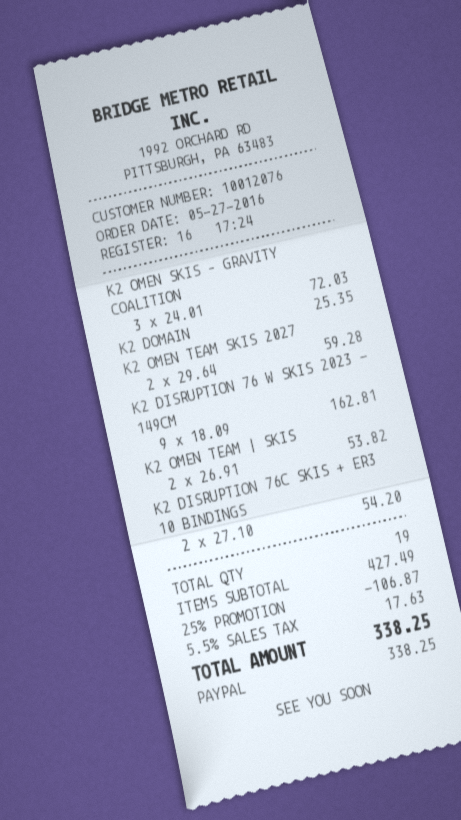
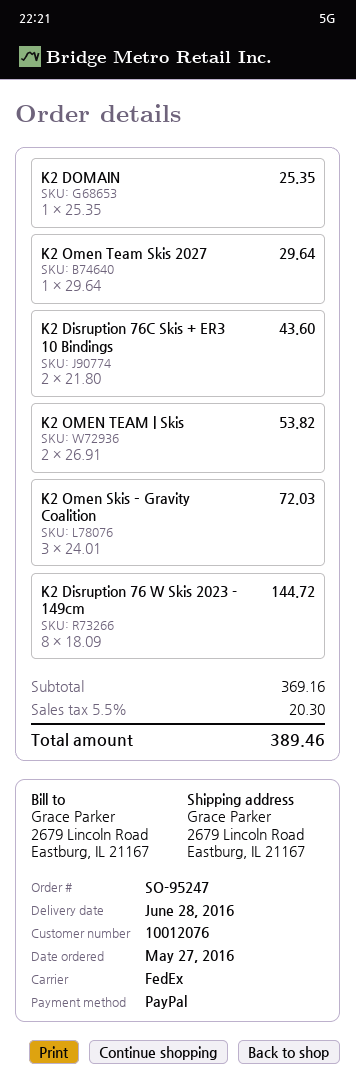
K2 OMEN TEAM SKIS 2027: 2 x 29.64 = 59.28 -> 1 x 29.64 = 29.64
K2 DISRUPTION 76 W SKIS 2023 - 149CM: 9 x 18.09 = 162.81 -> 8 x 18.09 = 144.72
K2 DISRUPTION 76C SKIS + ER3 10 BINDINGS: 2 x 27.10 = 54.20 -> 2 x 21.80 = 43.60
subtotal: 427.49 -> 369.16
discount: 25% = 106.87 -> none
tax: 5.5% = 17.63 -> 5.5% = 20.30
total: 338.25 -> 389.46

